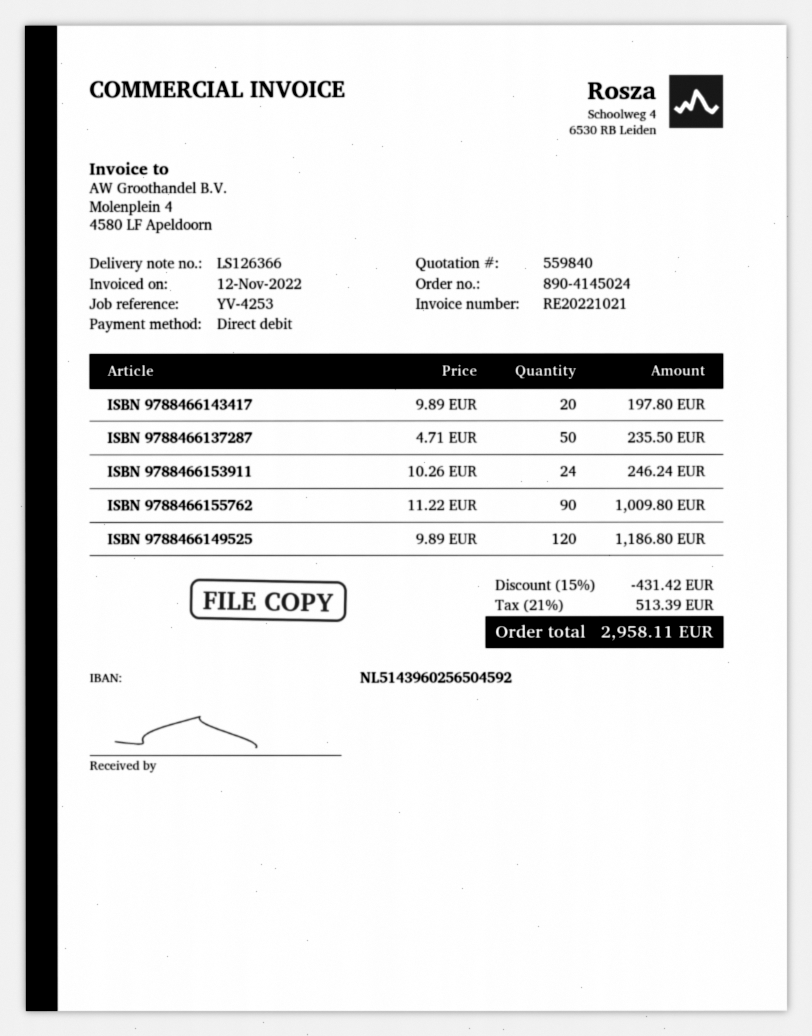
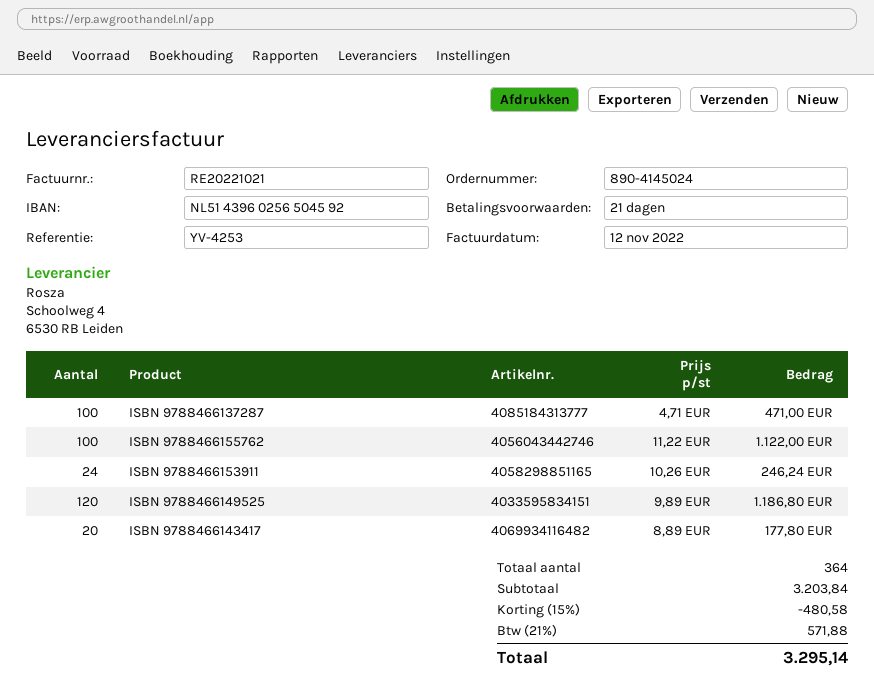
ISBN 9788466143417: 20 x 9.89 = 197.80 -> 20 x 8.89 = 177.80
ISBN 9788466137287: 50 x 4.71 = 235.50 -> 100 x 4.71 = 471.00
ISBN 9788466155762: 90 x 11.22 = 1009.80 -> 100 x 11.22 = 1122.00
discount: 15% = 431.42 -> 15% = 480.58
tax: 21% = 513.39 -> 21% = 571.88
total: 2958.11 -> 3295.14

